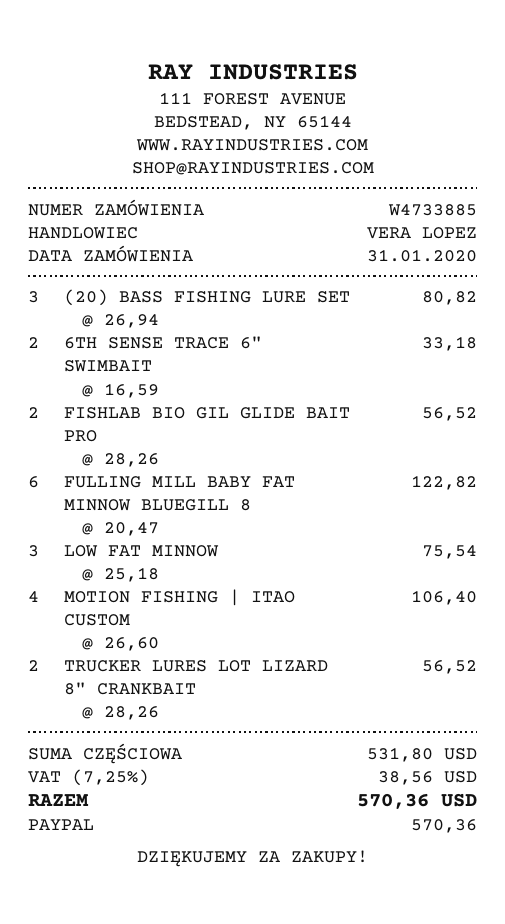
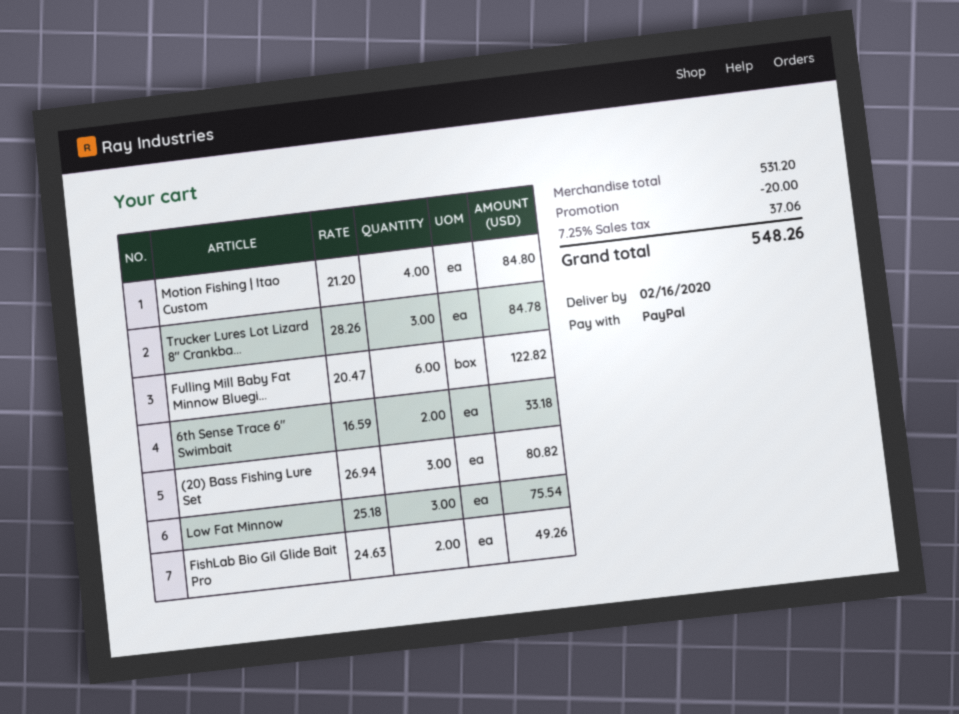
FISHLAB BIO GIL GLIDE BAIT PRO: 2 x 28.26 = 56.52 -> 2 x 24.63 = 49.26
MOTION FISHING | ITAO CUSTOM: 4 x 26.60 = 106.40 -> 4 x 21.20 = 84.80
TRUCKER LURES LOT LIZARD 8" CRANKBAIT: 2 x 28.26 = 56.52 -> 3 x 28.26 = 84.78
subtotal: 531.80 -> 531.20
discount: none -> 20.00
tax: 7.25% = 38.56 -> 7.25% = 37.06
total: 570.36 -> 548.26

